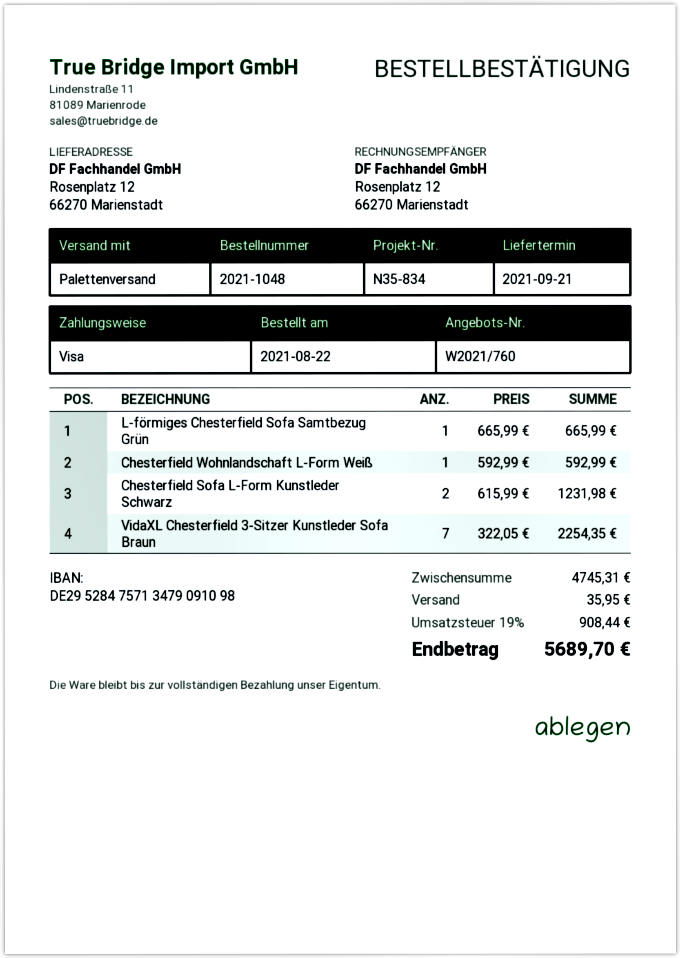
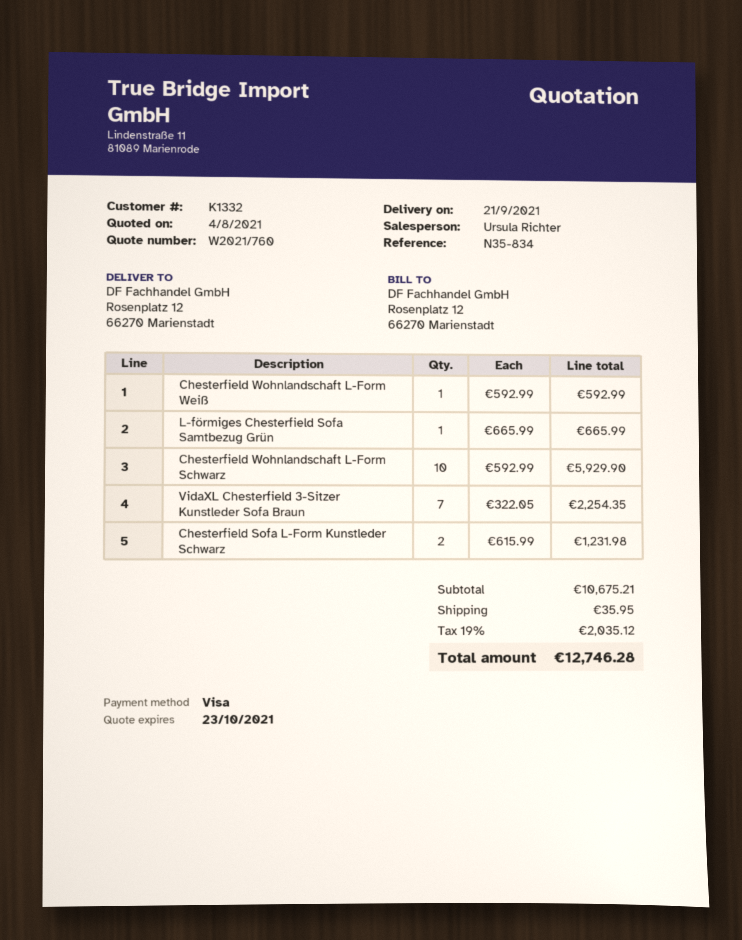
Chesterfield Wohnlandschaft L-Form Schwarz: none -> 10 x 592.99 = 5929.90
subtotal: 4745.31 -> 10675.21
tax: 19% = 908.44 -> 19% = 2035.12
total: 5689.70 -> 12746.28

